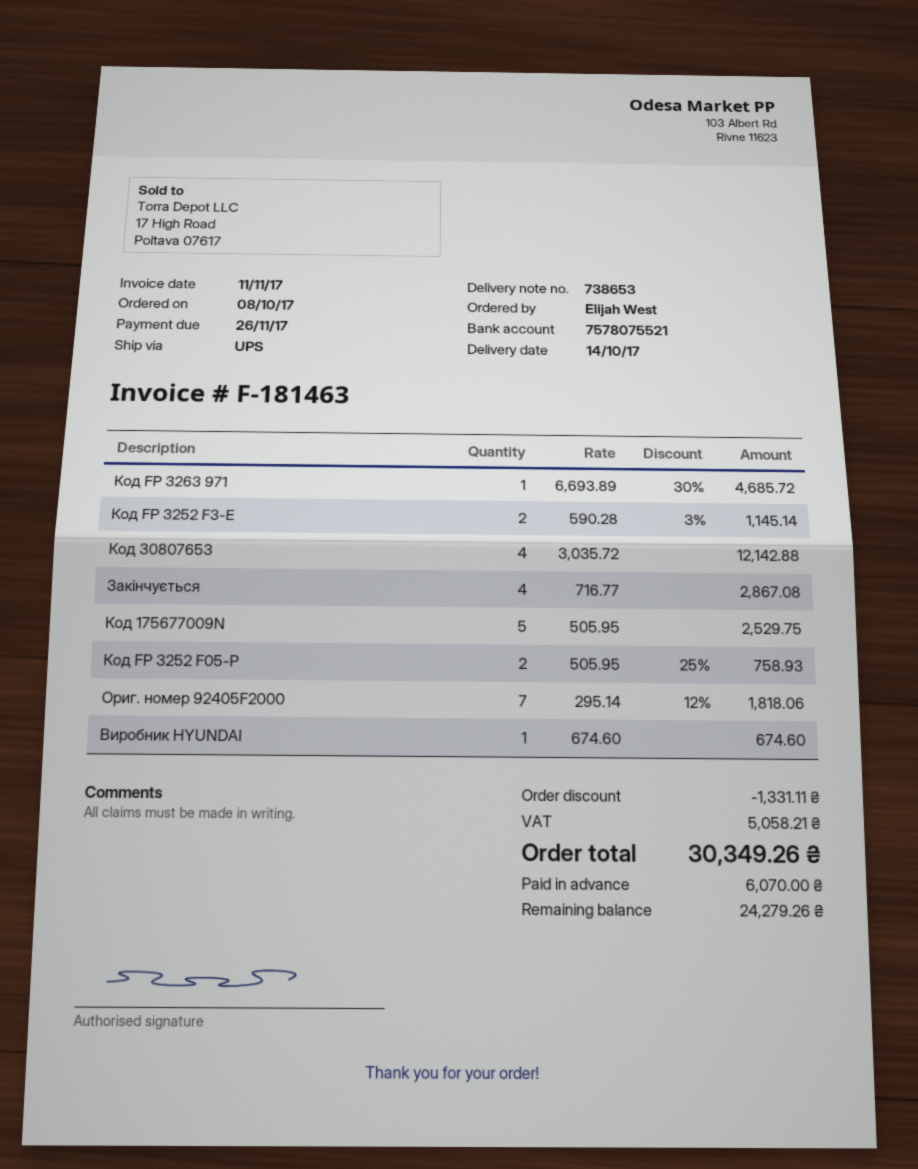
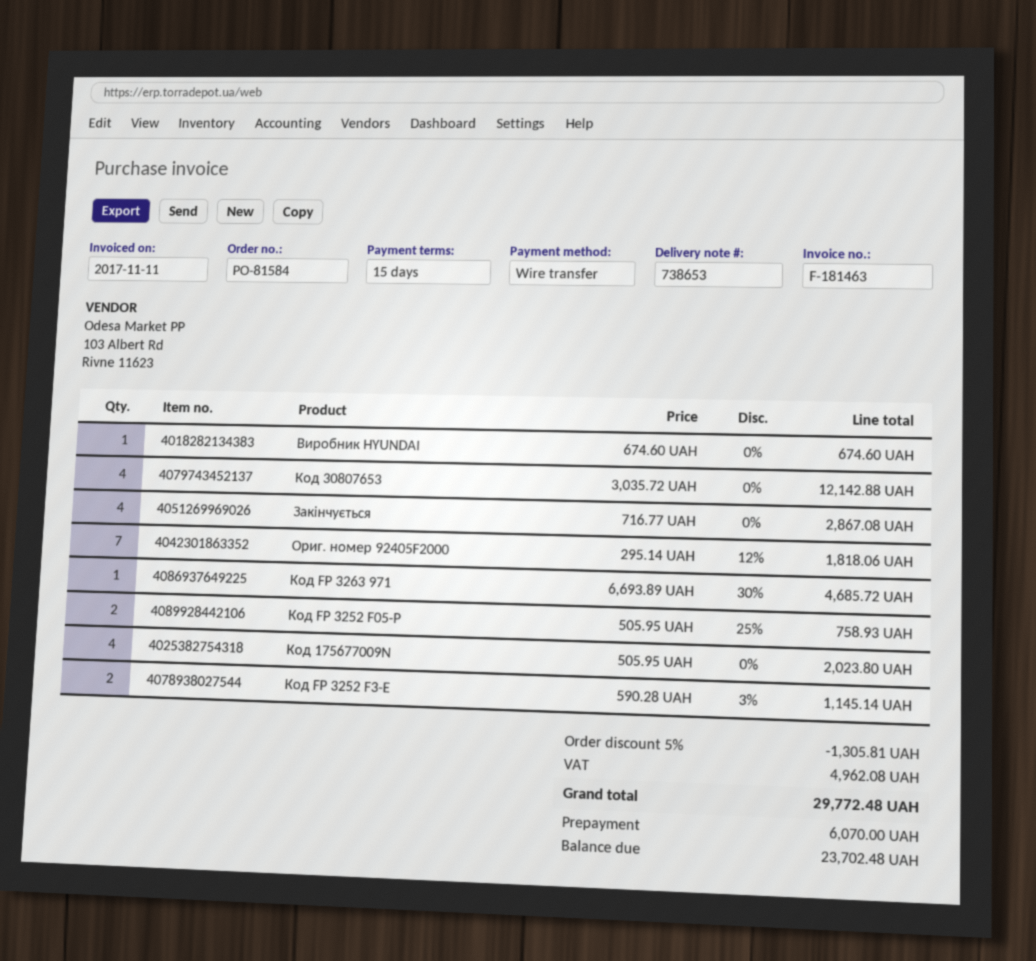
Код 175677009N: 5 x 505.95 = 2529.75 -> 4 x 505.95 = 2023.80
discount: 1331.11 -> 1305.81
tax: 5058.21 -> 4962.08
total: 30349.26 -> 29772.48
balance: 24279.26 -> 23702.48

